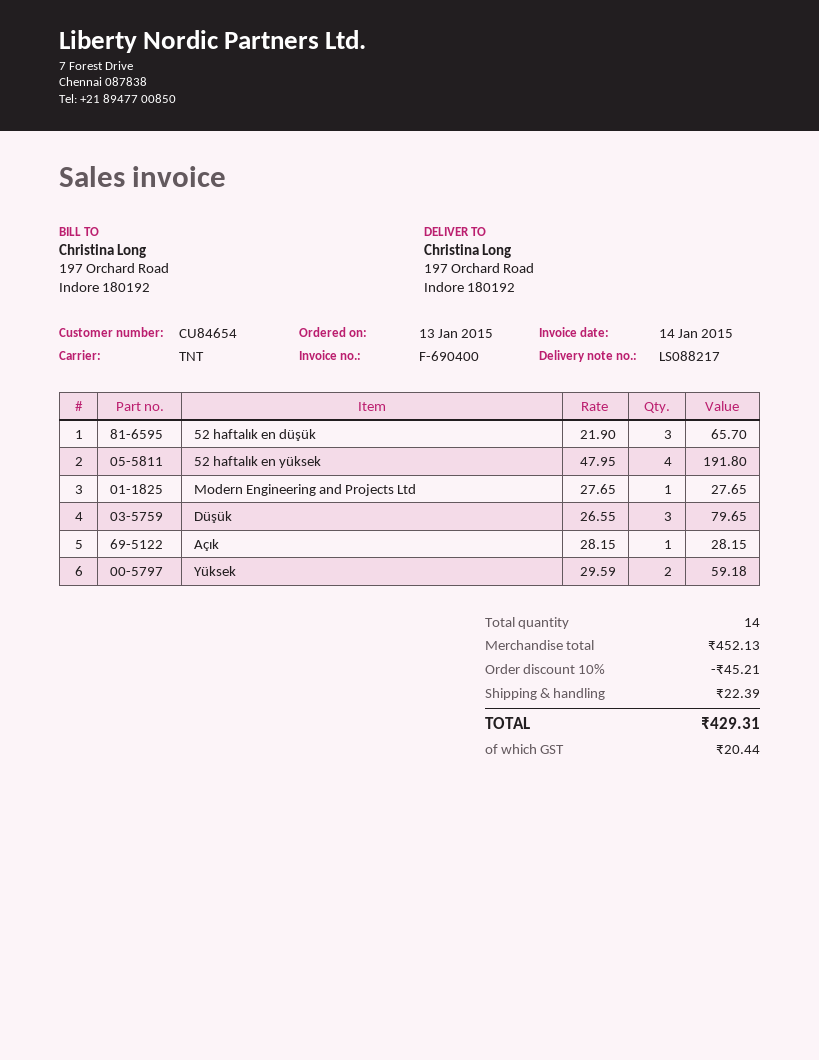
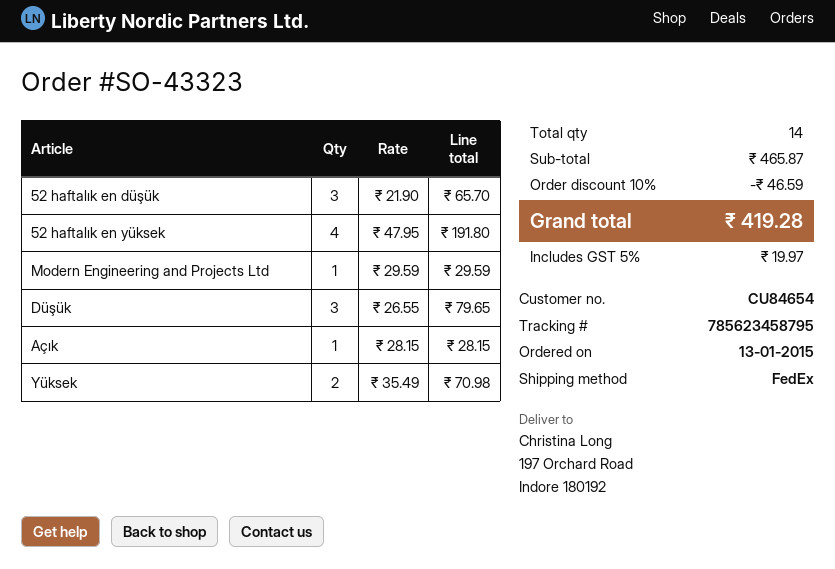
shipping method: TNT -> FedEx
Modern Engineering and Projects Ltd: 1 x 27.65 = 27.65 -> 1 x 29.59 = 29.59
Yüksek: 2 x 29.59 = 59.18 -> 2 x 35.49 = 70.98
subtotal: 452.13 -> 465.87
discount: 10% = 45.21 -> 10% = 46.59
shipping: 22.39 -> none
tax: 20.44 -> 19.97
total: 429.31 -> 419.28

